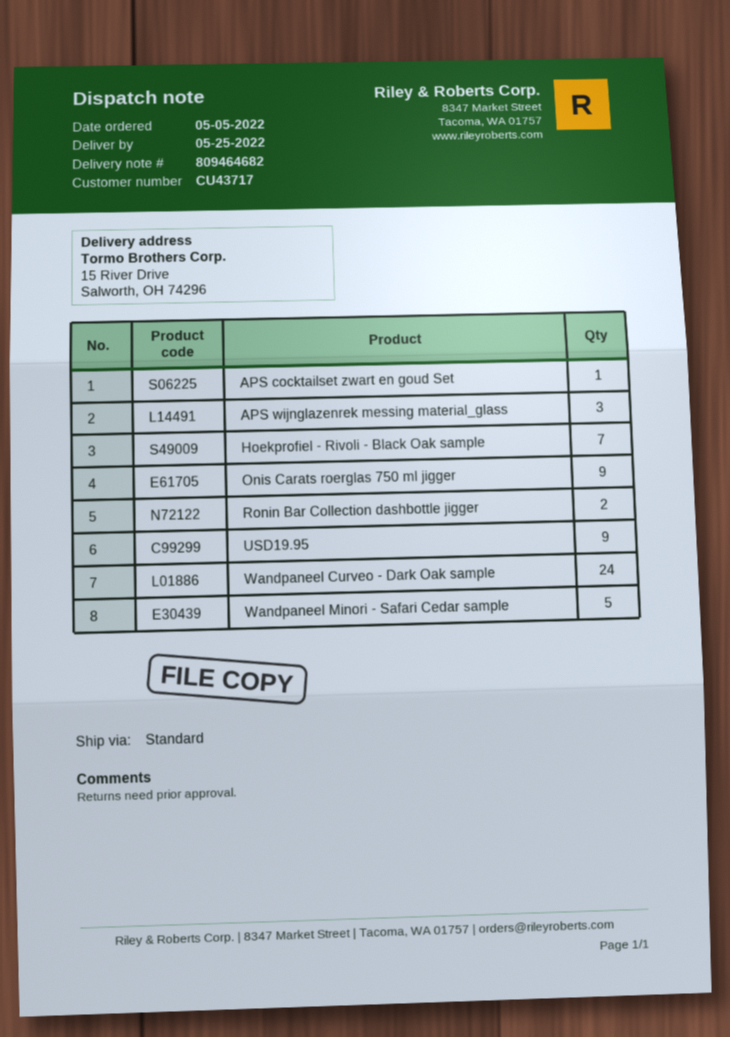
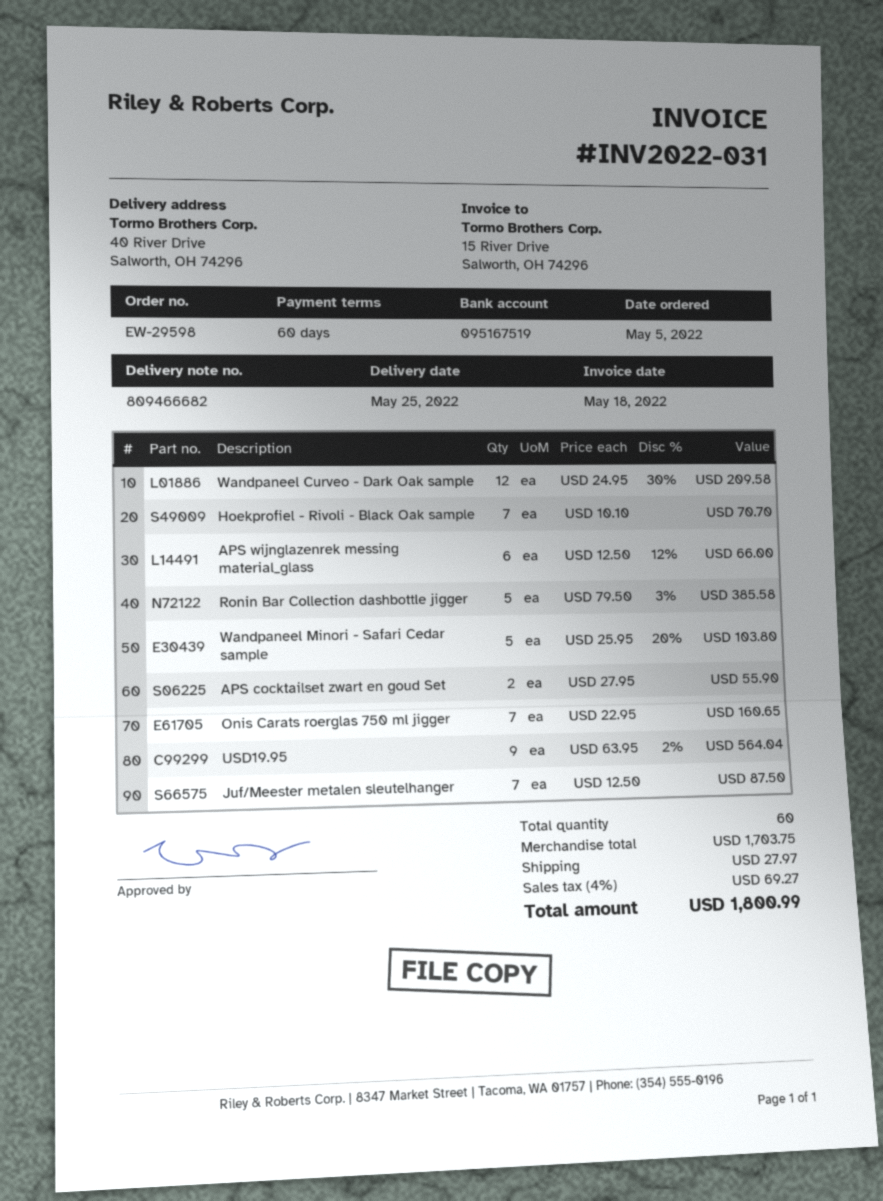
delivery note number: 809464682 -> 809466682
ship to: 15 River Drive, Salworth, OH 74296 -> 40 River Drive, Salworth, OH 74296
APS cocktailset zwart en goud Set: 1 -> 2
APS wijnglazenrek messing material_glass: 3 -> 6
Onis Carats roerglas 750 ml jigger: 9 -> 7
Ronin Bar Collection dashbottle jigger: 2 -> 5
Wandpaneel Curveo - Dark Oak sample: 24 -> 12
Juf/Meester metalen sleutelhanger: none -> 7

